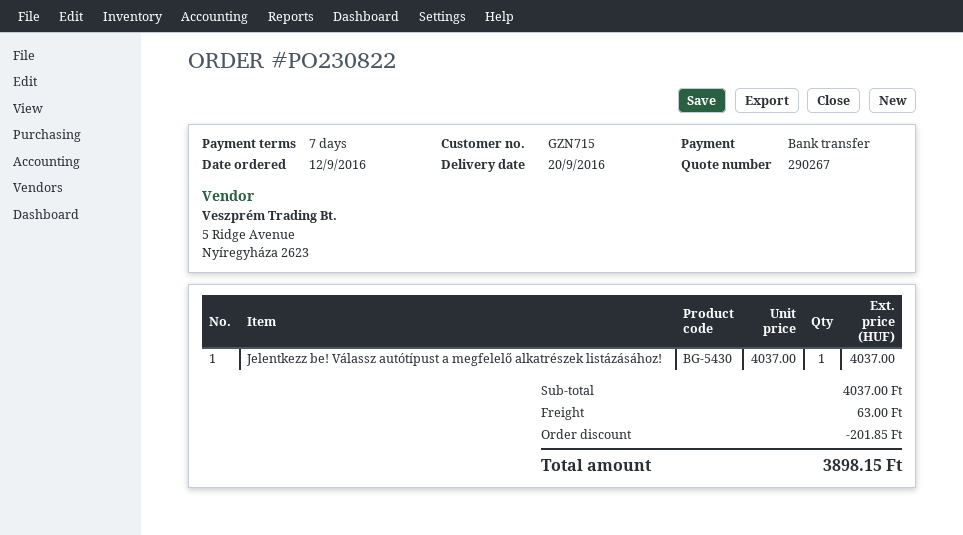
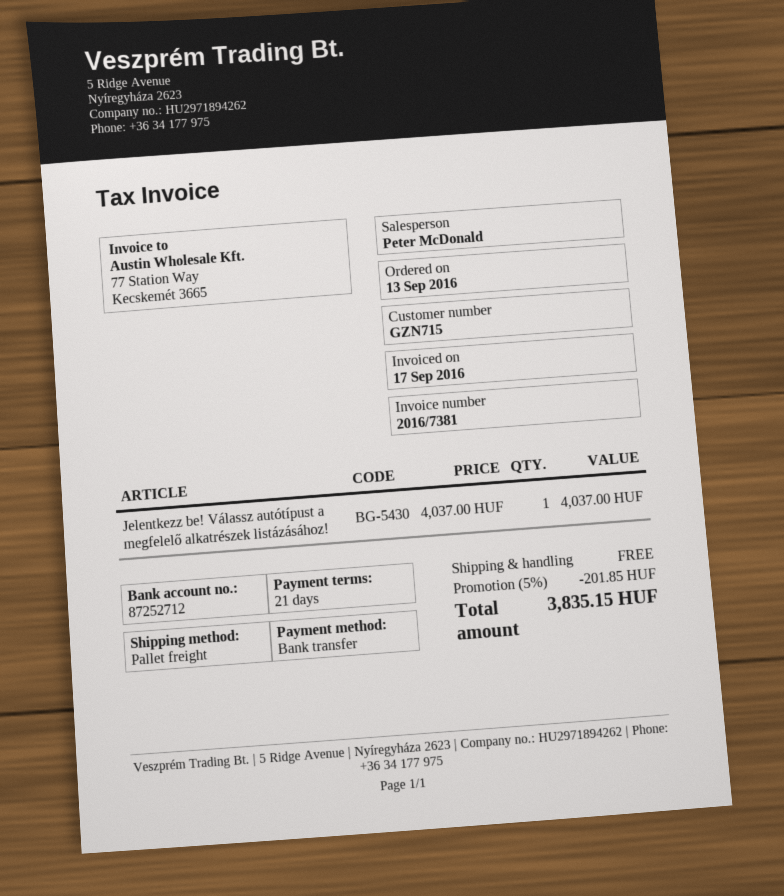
order date: 2016-09-12 -> 2016-09-13
payment terms: 7 days -> 21 days
shipping: 63.00 -> 0.00
total: 3898.15 -> 3835.15

